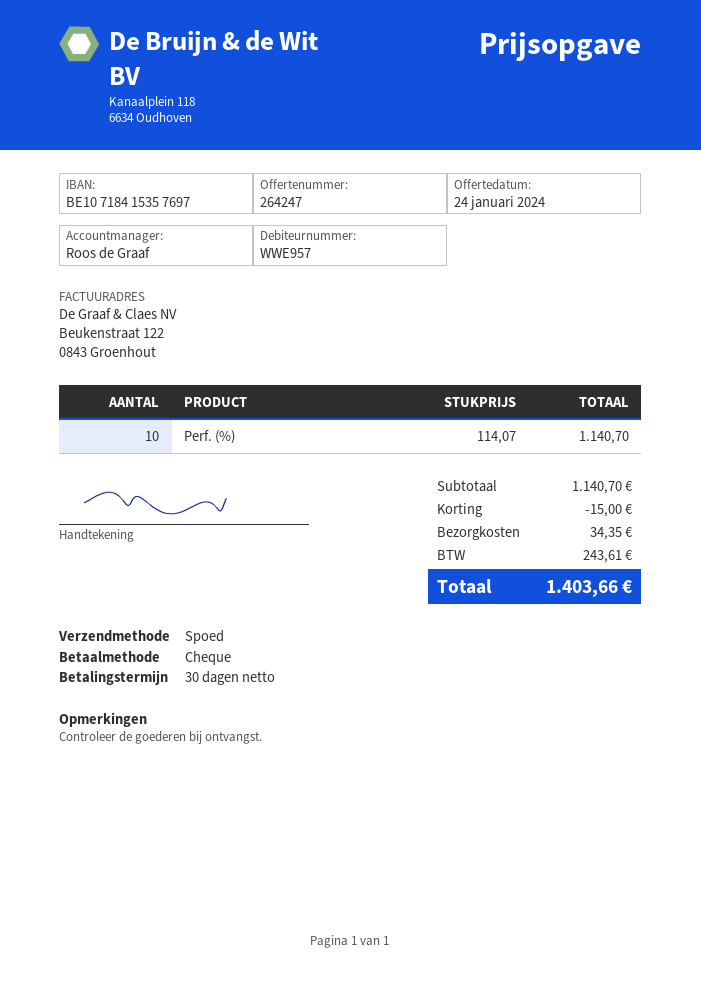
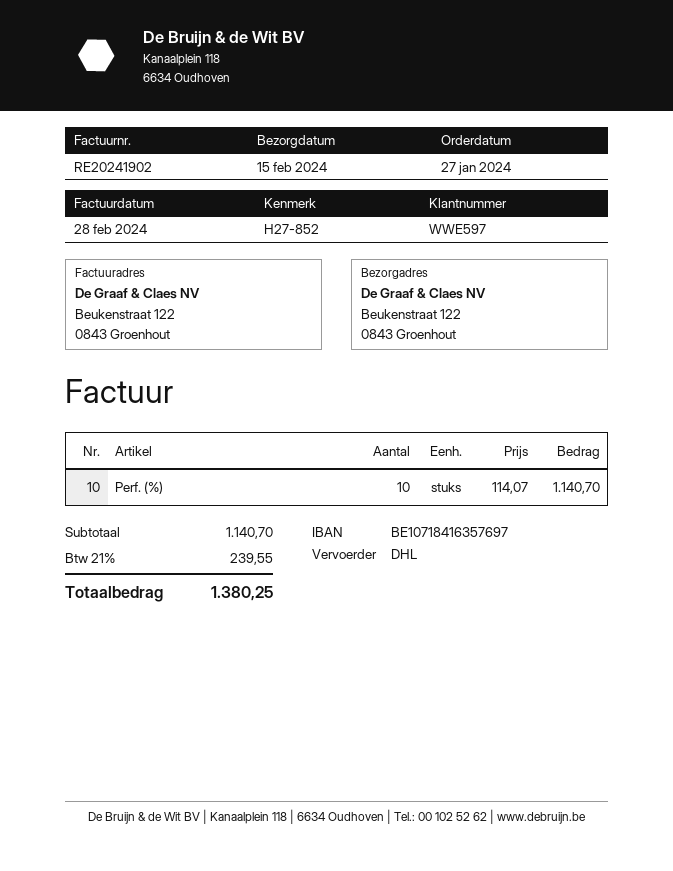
customer number: WWE957 -> WWE597
bank account: BE10718415357697 -> BE10718416357697
shipping method: express -> DHL
discount: 15.00 -> none
shipping: 34.35 -> none
tax: 243.61 -> 239.55
total: 1403.66 -> 1380.25

